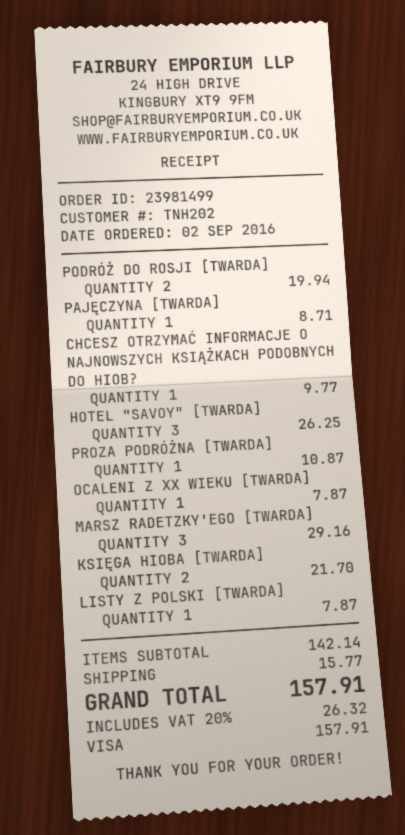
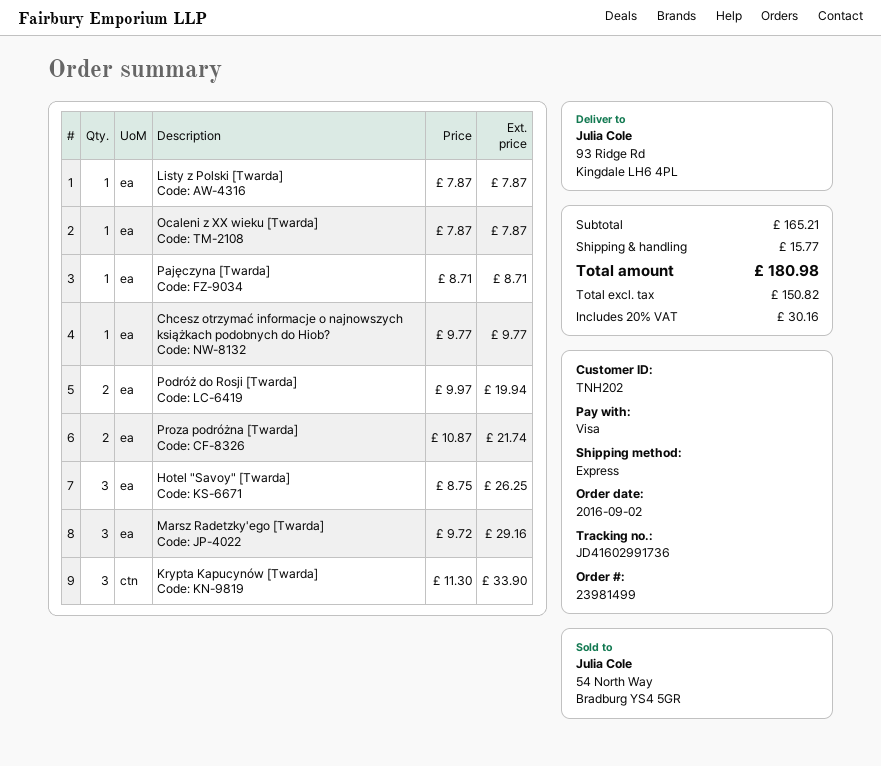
PROZA PODRÓŻNA [TWARDA]: 1 for 10.87 -> 2 for 21.74
KSIĘGA HIOBA [TWARDA]: 2 for 21.70 -> none
Krypta Kapucynów [Twarda]: none -> 3 for 33.90
subtotal: 142.14 -> 165.21
tax: 20% = 26.32 -> 20% = 30.16
total: 157.91 -> 180.98

